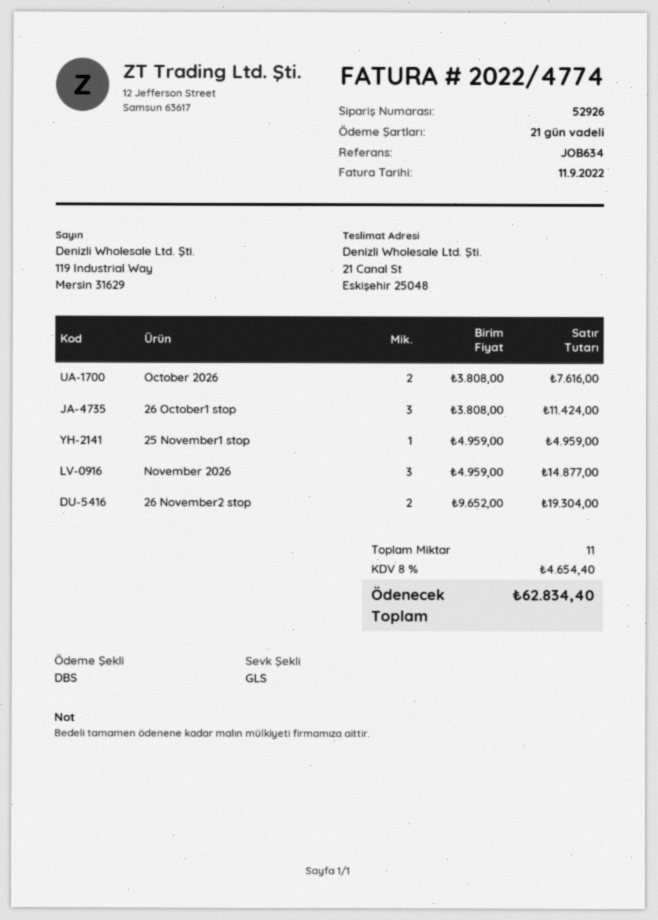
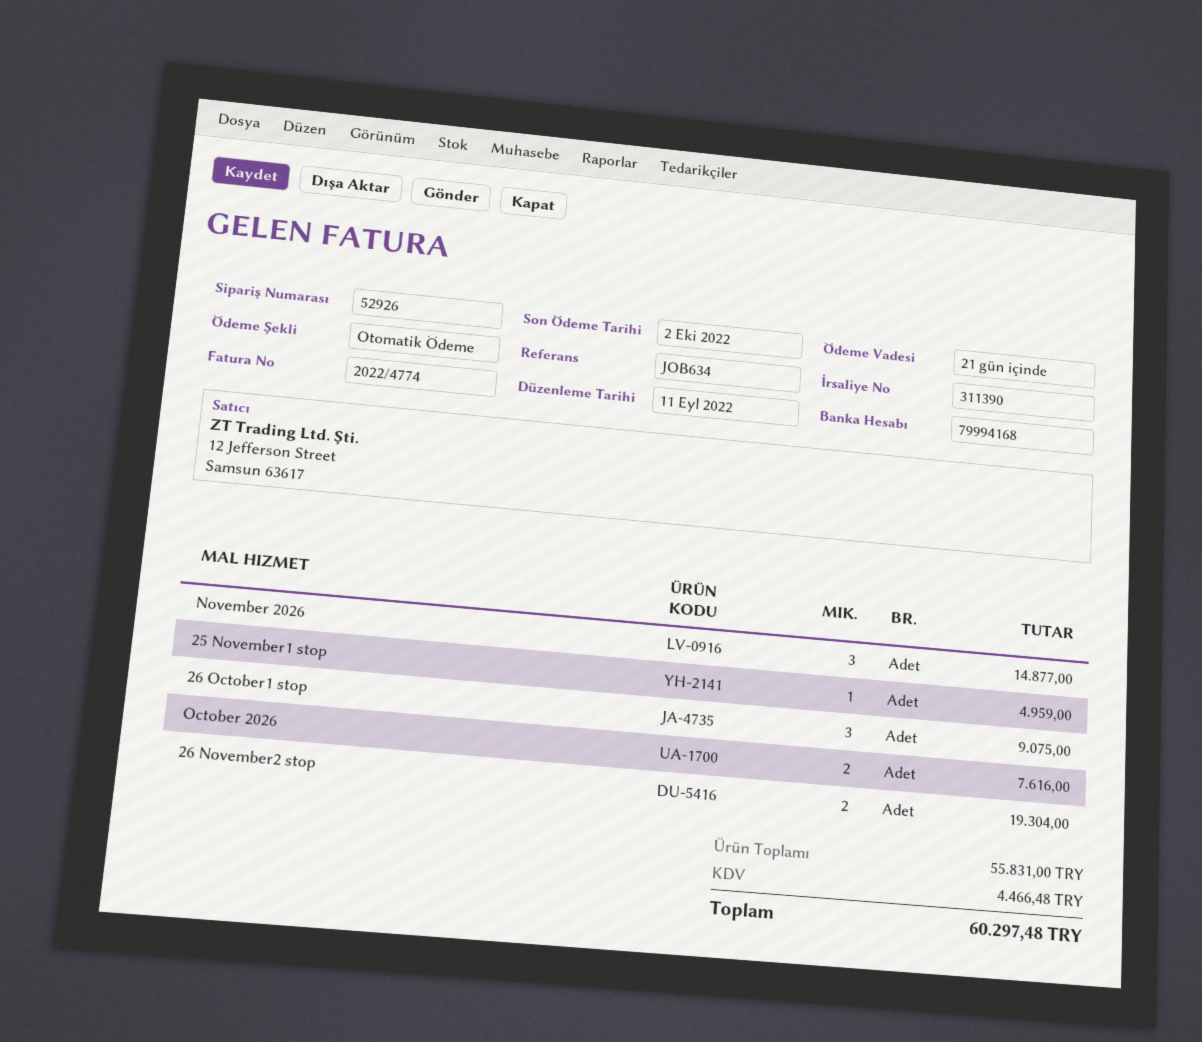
26 October1 stop: 3 for 11424.00 -> 3 for 9075.00
tax: 4654.40 -> 4466.48
total: 62834.40 -> 60297.48

